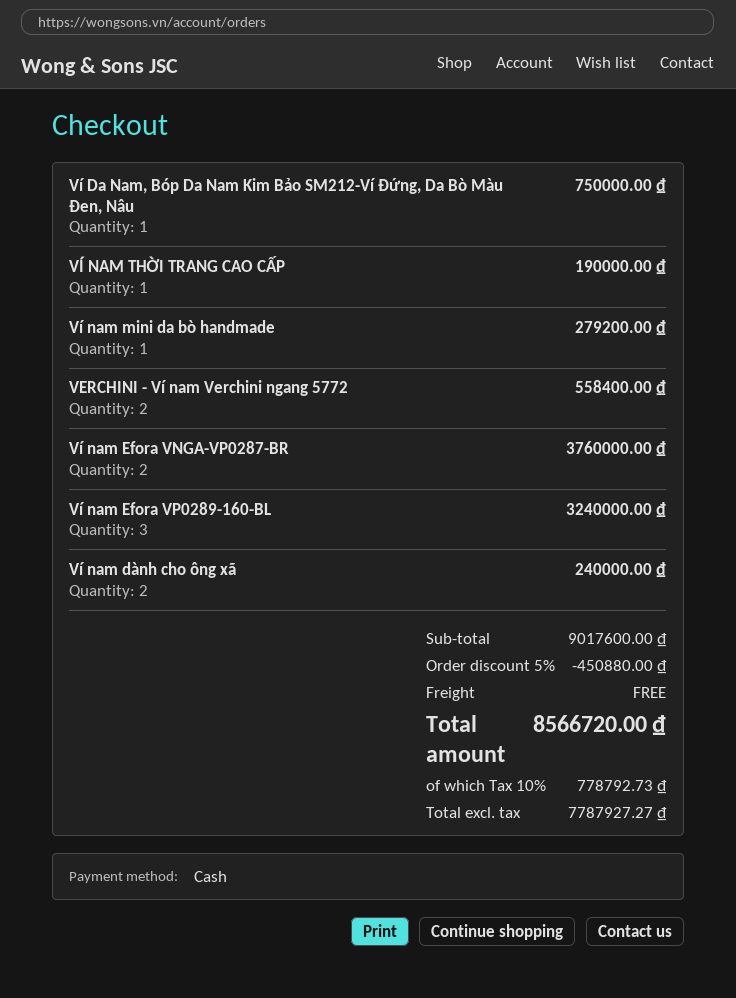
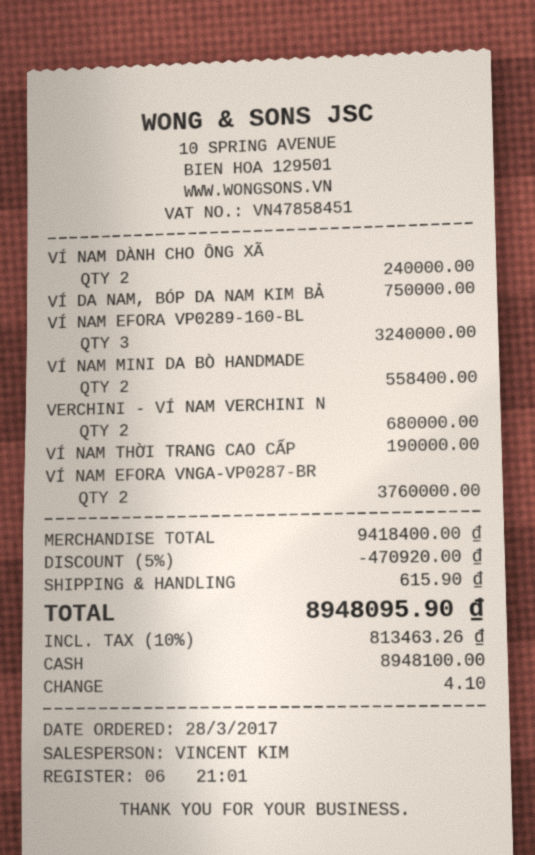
Ví nam mini da bò handmade: 1 for 279200.00 -> 2 for 558400.00
VERCHINI - Ví nam Verchini ngang 5772: 2 for 558400.00 -> 2 for 680000.00
subtotal: 9017600.00 -> 9418400.00
discount: 5% = 450880.00 -> 5% = 470920.00
shipping: 0.00 -> 615.90
tax: 10% = 778792.73 -> 10% = 813463.26
total: 8566720.00 -> 8948095.90

